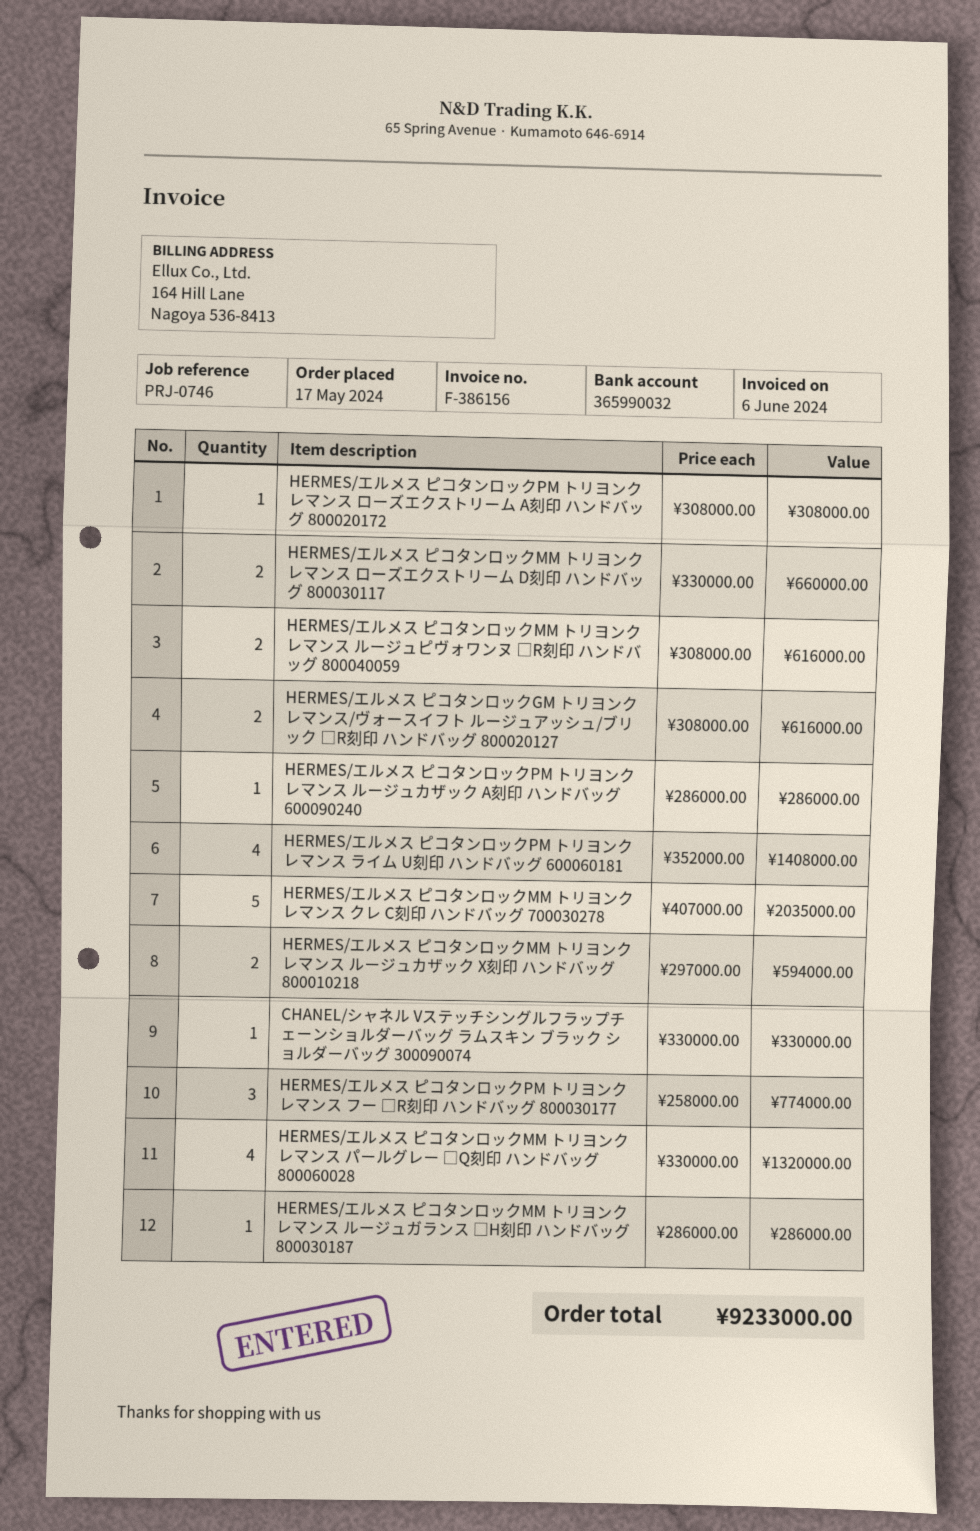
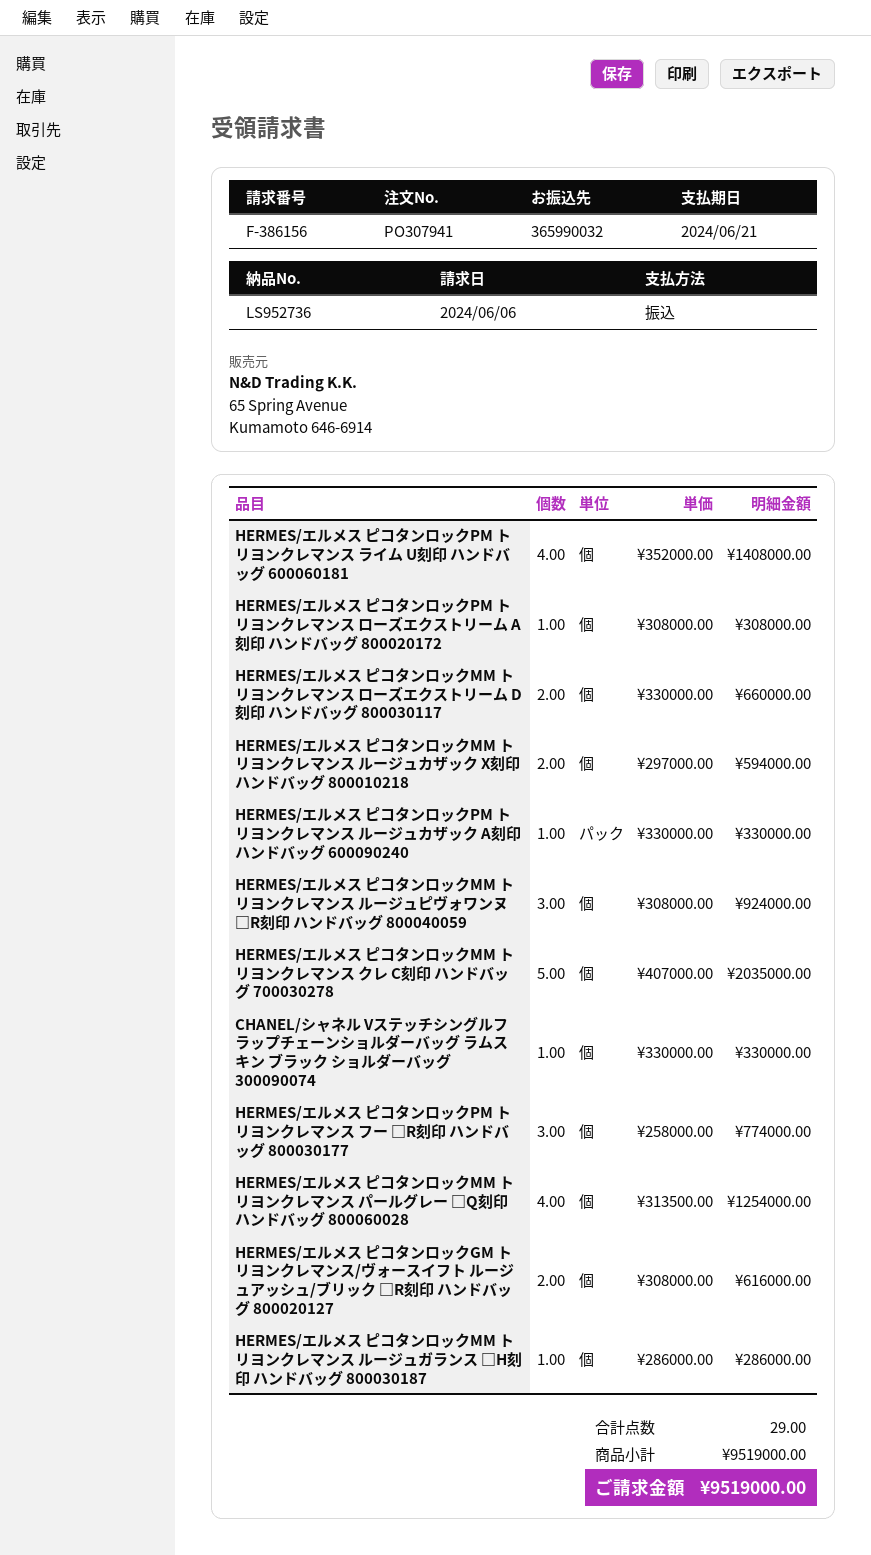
HERMES/エルメス ピコタンロックMM トリヨンクレマンス ルージュピヴォワンヌ □R刻印 ハンドバッグ 800040059: 2 x 308000.00 = 616000.00 -> 3 x 308000.00 = 924000.00
HERMES/エルメス ピコタンロックPM トリヨンクレマンス ルージュカザック A刻印 ハンドバッグ 600090240: 1 x 286000.00 = 286000.00 -> 1 x 330000.00 = 330000.00
HERMES/エルメス ピコタンロックMM トリヨンクレマンス パールグレー □Q刻印 ハンドバッグ 800060028: 4 x 330000.00 = 1320000.00 -> 4 x 313500.00 = 1254000.00
total: 9233000.00 -> 9519000.00

